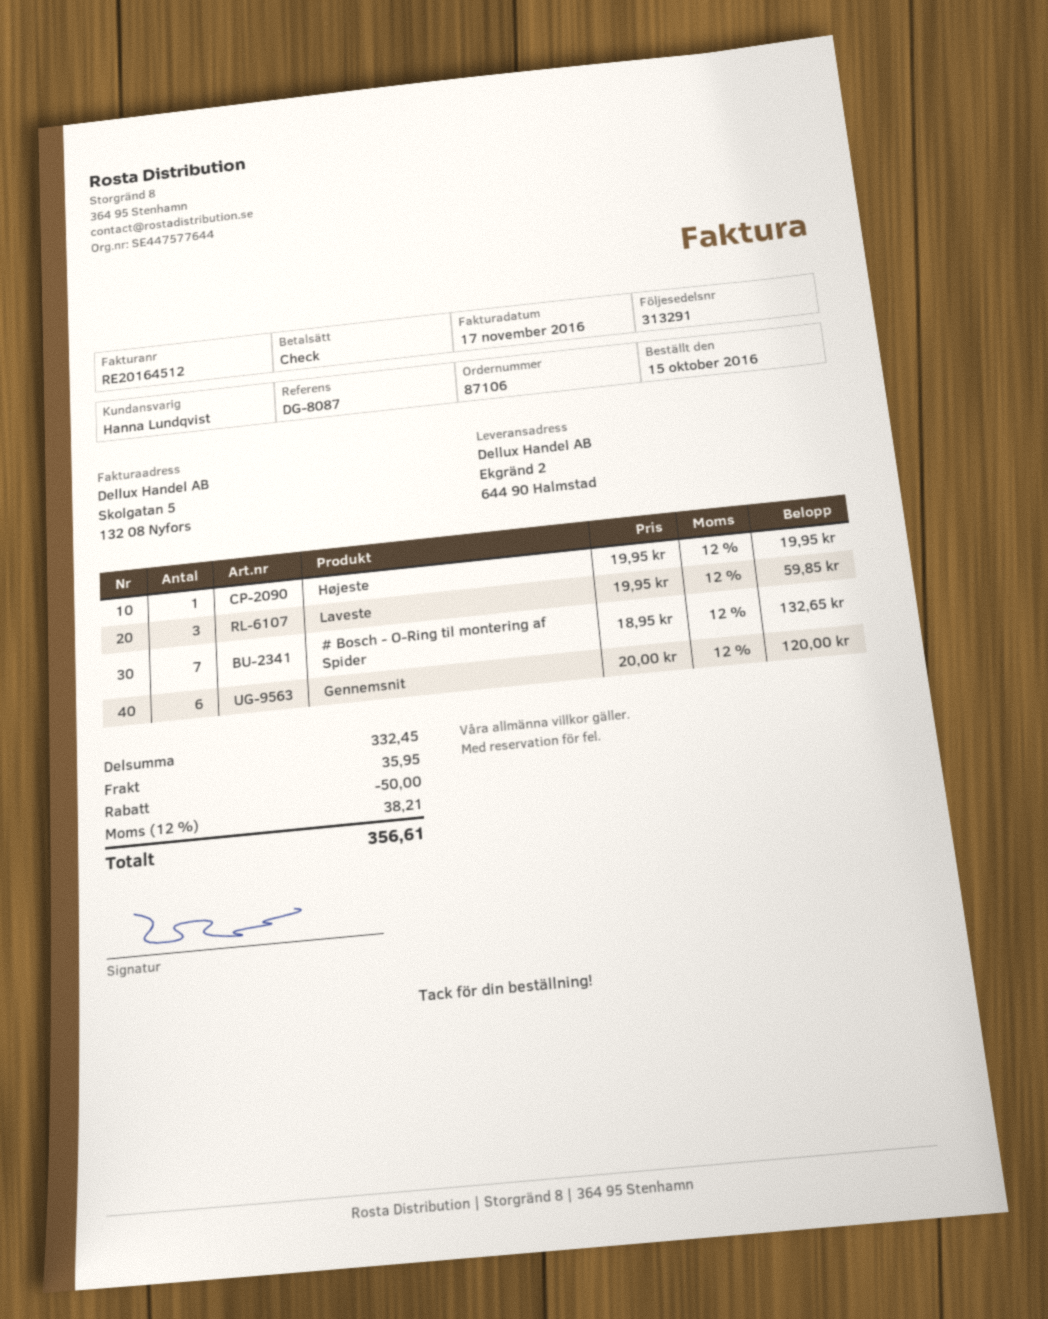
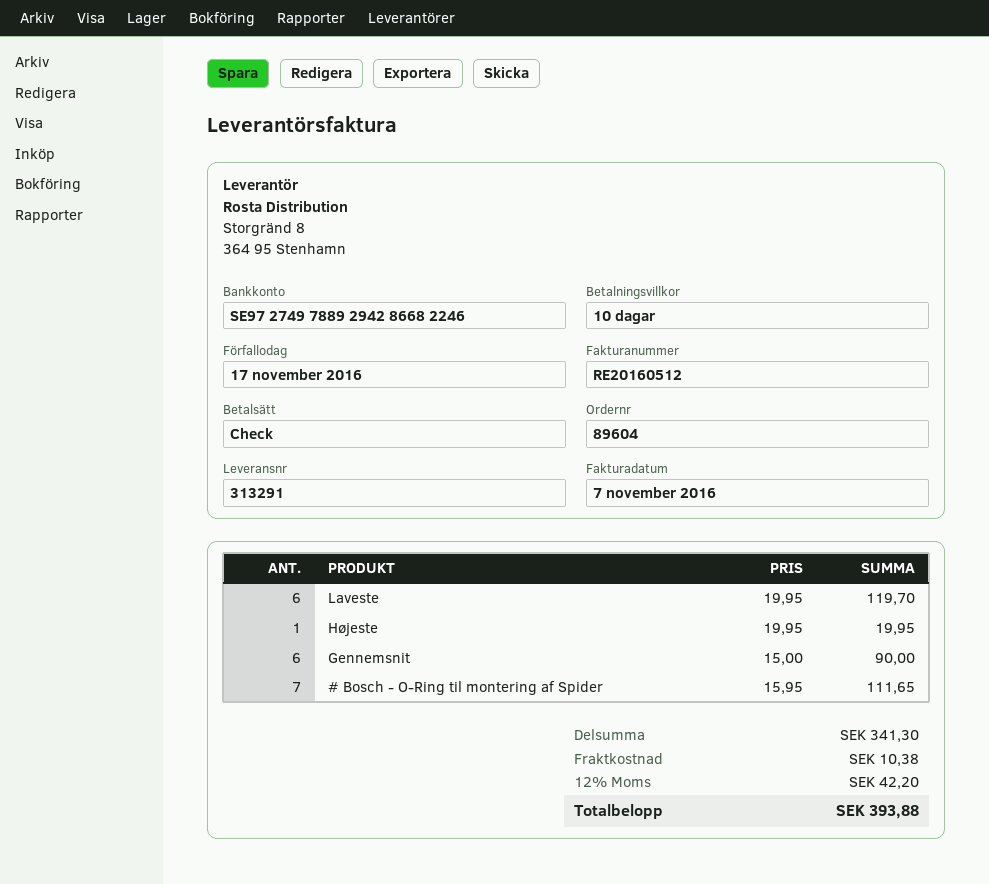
order number: 87106 -> 89604
invoice number: RE20164512 -> RE20160512
invoice date: 2016-11-17 -> 2016-11-07
Laveste: 3 x 19.95 = 59.85 -> 6 x 19.95 = 119.70
# Bosch - O-Ring til montering af Spider: 7 x 18.95 = 132.65 -> 7 x 15.95 = 111.65
Gennemsnit: 6 x 20.00 = 120.00 -> 6 x 15.00 = 90.00
subtotal: 332.45 -> 341.30
discount: 50.00 -> none
shipping: 35.95 -> 10.38
tax: 12% = 38.21 -> 12% = 42.20
total: 356.61 -> 393.88

